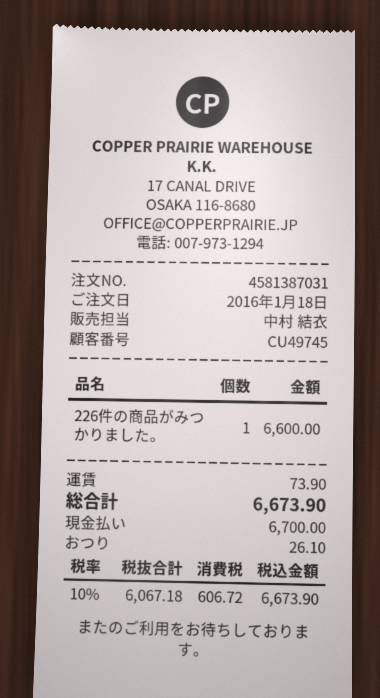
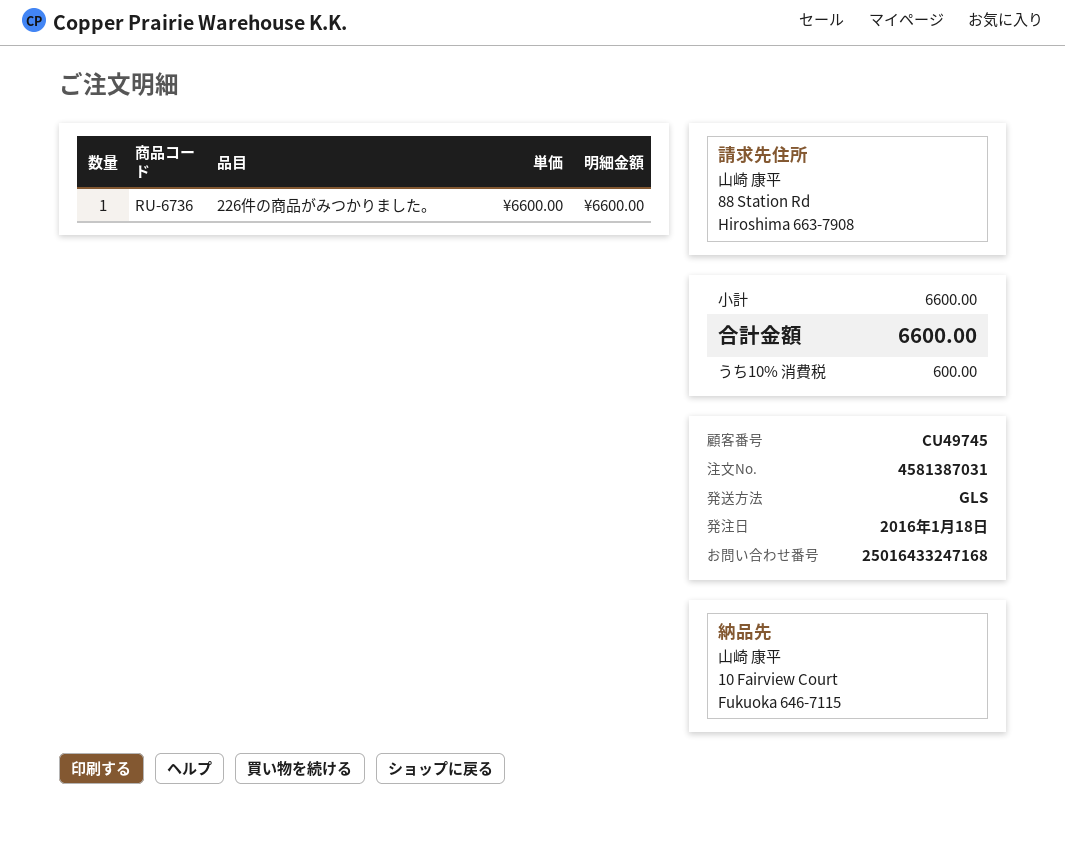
shipping: 73.90 -> none
tax: 10% = 606.72 -> 10% = 600.00
total: 6673.90 -> 6600.00

